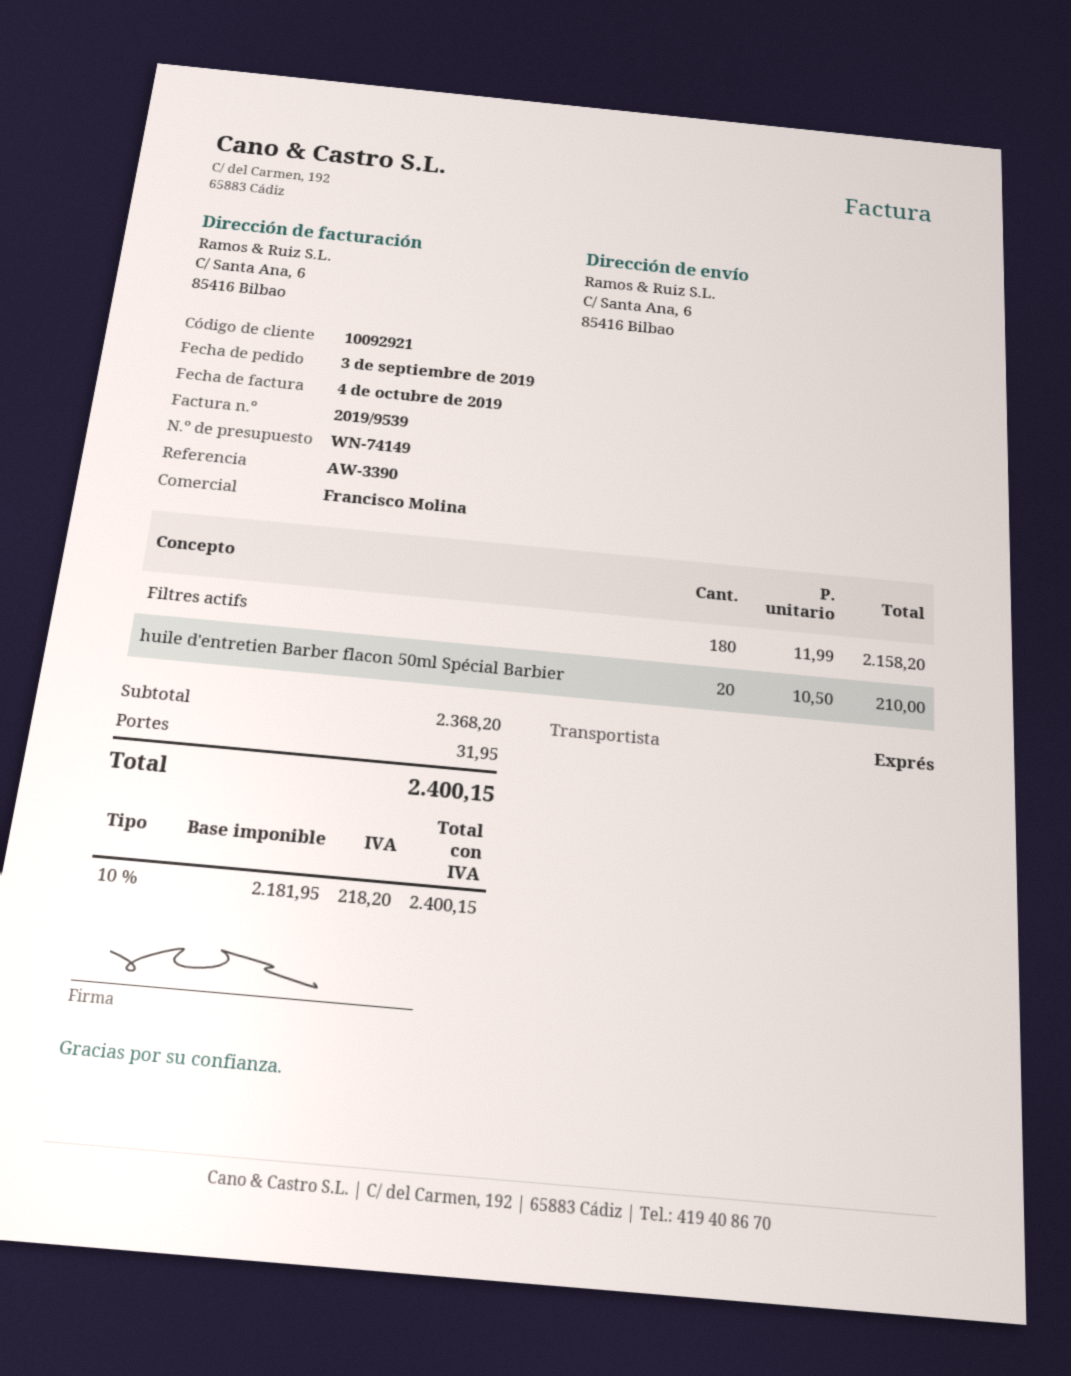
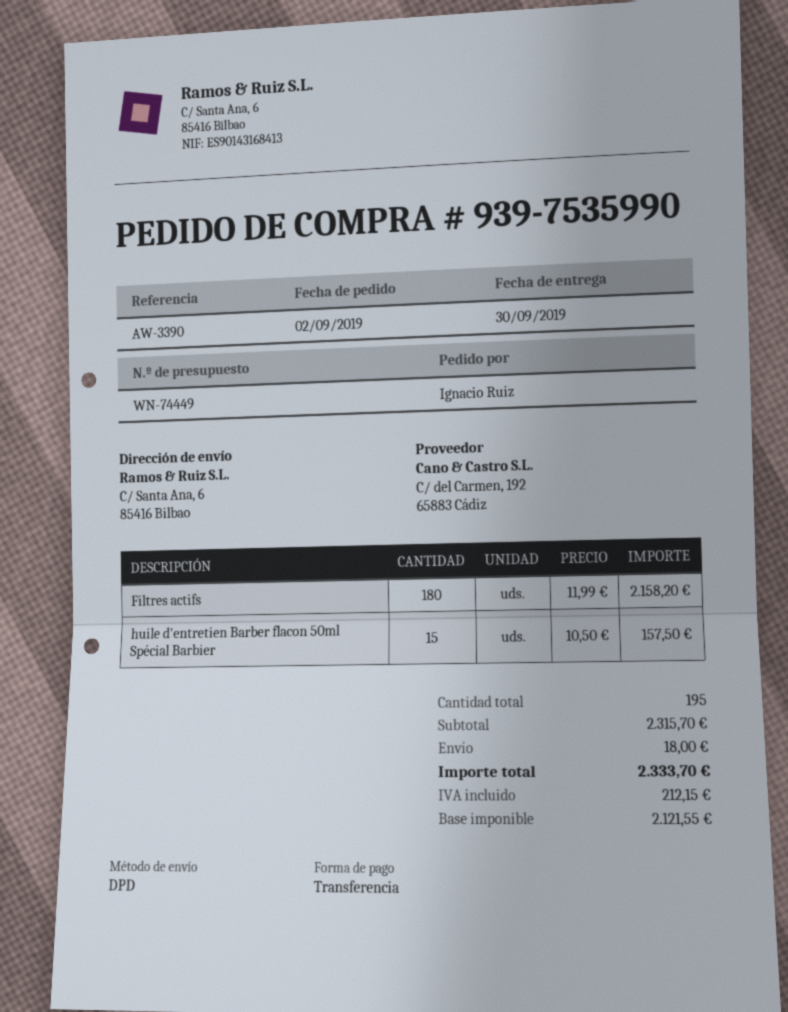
quote number: WN-74149 -> WN-74449
order date: 2019-09-03 -> 2019-09-02
shipping method: express -> DPD
huile d'entretien Barber flacon 50ml Spécial Barbier: 20 x 10.50 = 210.00 -> 15 x 10.50 = 157.50
subtotal: 2368.20 -> 2315.70
shipping: 31.95 -> 18.00
net: 2181.95 -> 2121.55
tax: 218.20 -> 212.15
total: 2400.15 -> 2333.70

